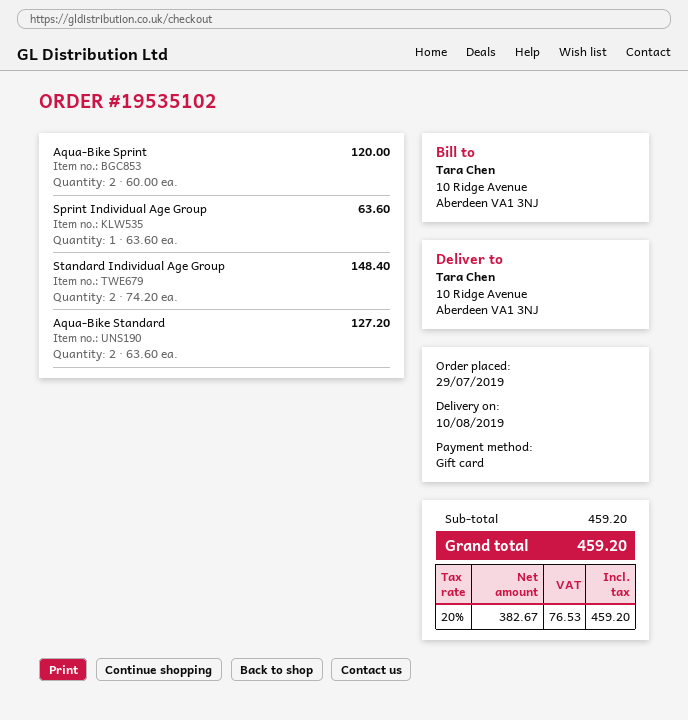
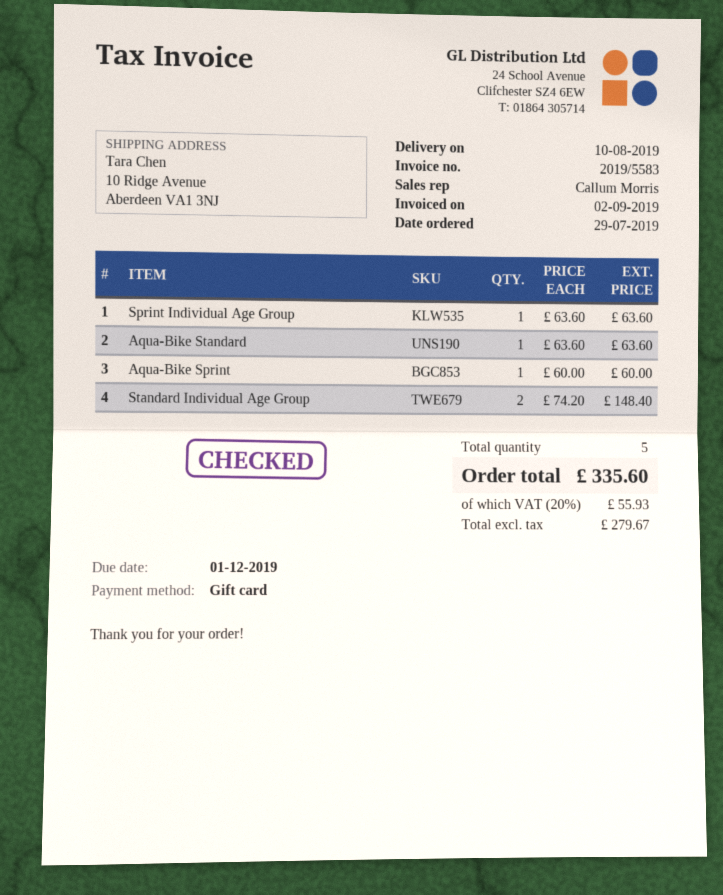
Aqua-Bike Sprint: 2 x 60.00 = 120.00 -> 1 x 60.00 = 60.00
Aqua-Bike Standard: 2 x 63.60 = 127.20 -> 1 x 63.60 = 63.60
net: 382.67 -> 279.67
tax: 20% = 76.53 -> 20% = 55.93
total: 459.20 -> 335.60

